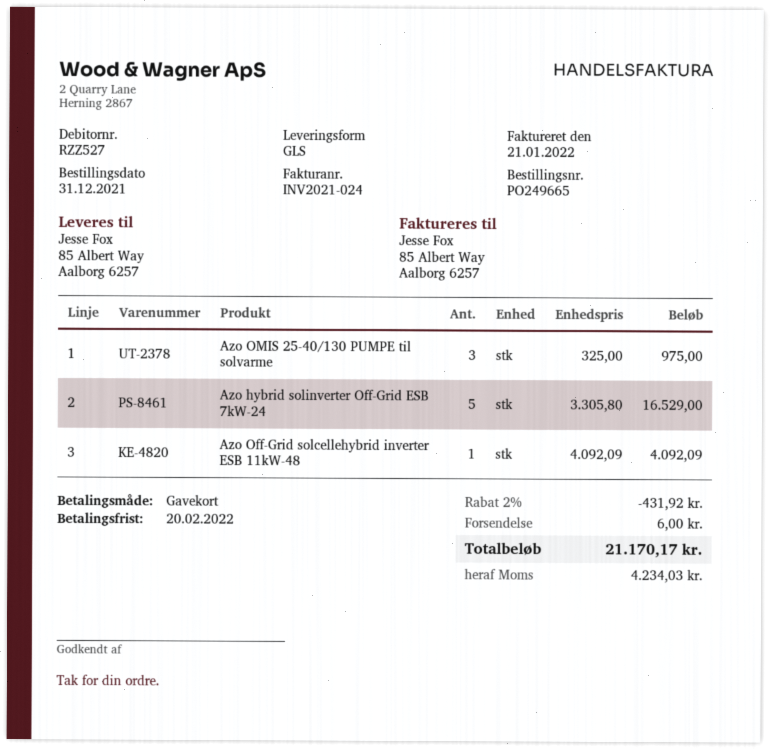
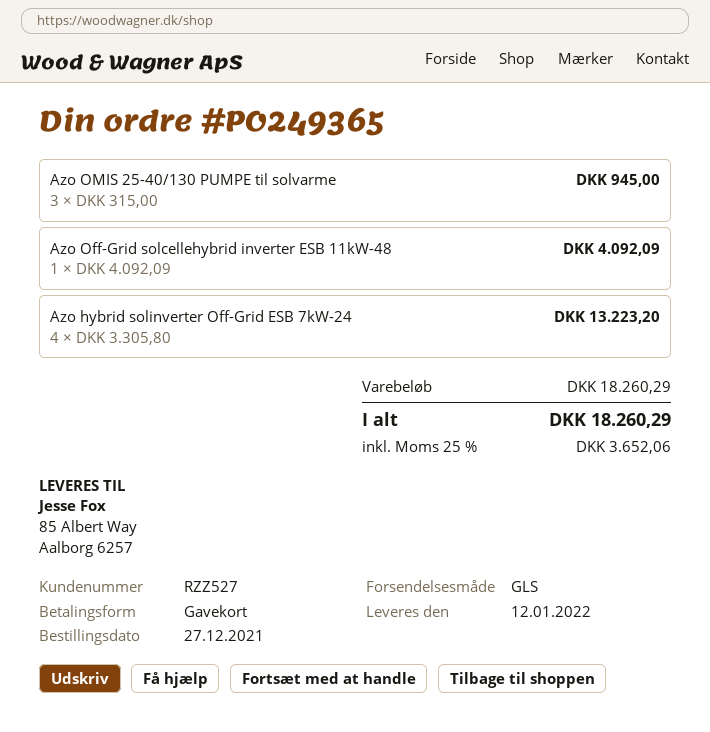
order number: PO249665 -> PO249365
order date: 2021-12-31 -> 2021-12-27
Azo OMIS 25-40/130 PUMPE til solvarme: 3 x 325.00 = 975.00 -> 3 x 315.00 = 945.00
Azo hybrid solinverter Off-Grid ESB 7kW-24: 5 x 3305.80 = 16529.00 -> 4 x 3305.80 = 13223.20
discount: 2% = 431.92 -> none
shipping: 6.00 -> none
tax: 4234.03 -> 3652.06
total: 21170.17 -> 18260.29

